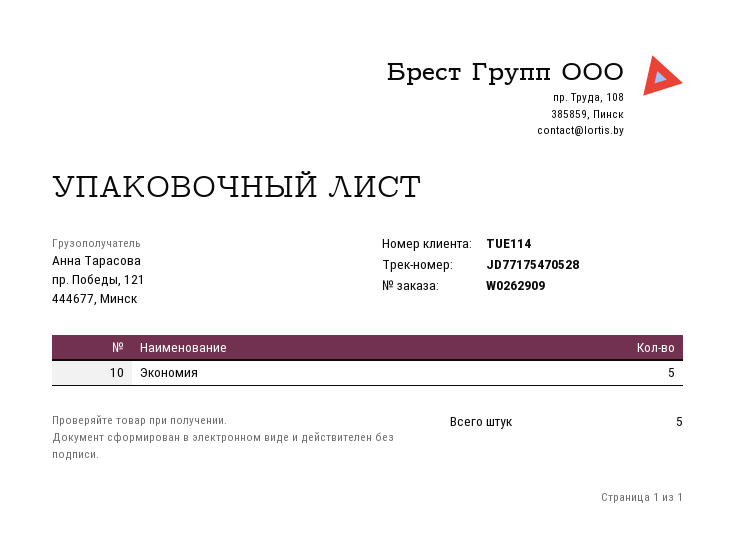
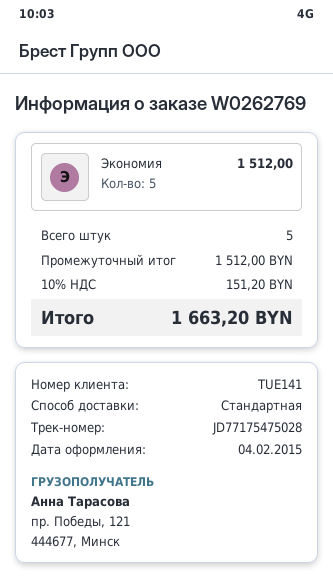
order number: W0262909 -> W0262769
customer number: TUE114 -> TUE141
tracking number: JD77175470528 -> JD77175475028

